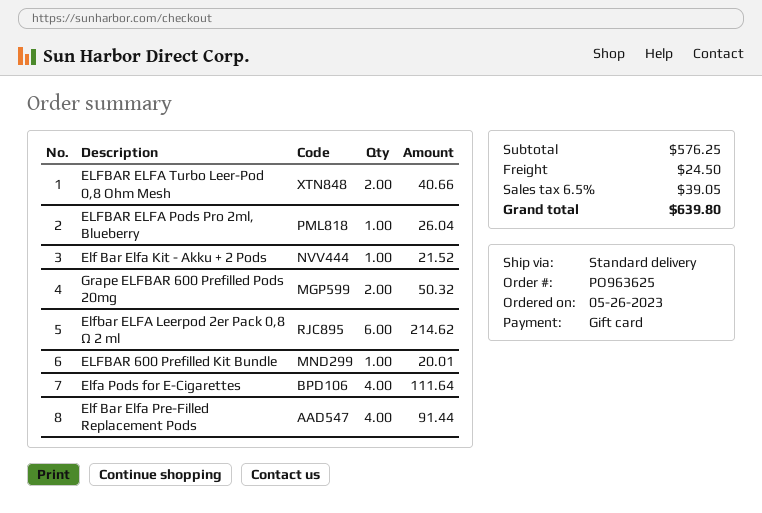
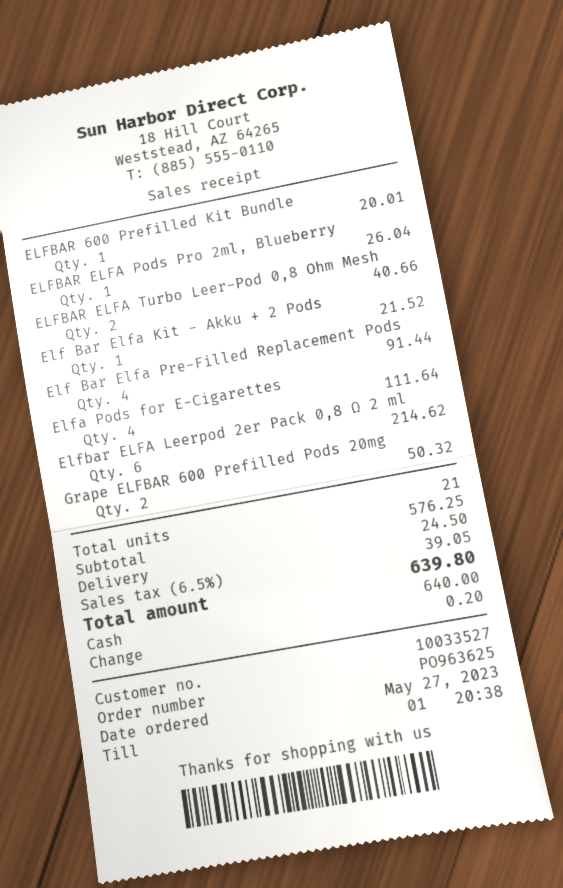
order date: 2023-05-26 -> 2023-05-27
payment method: gift card -> cash

